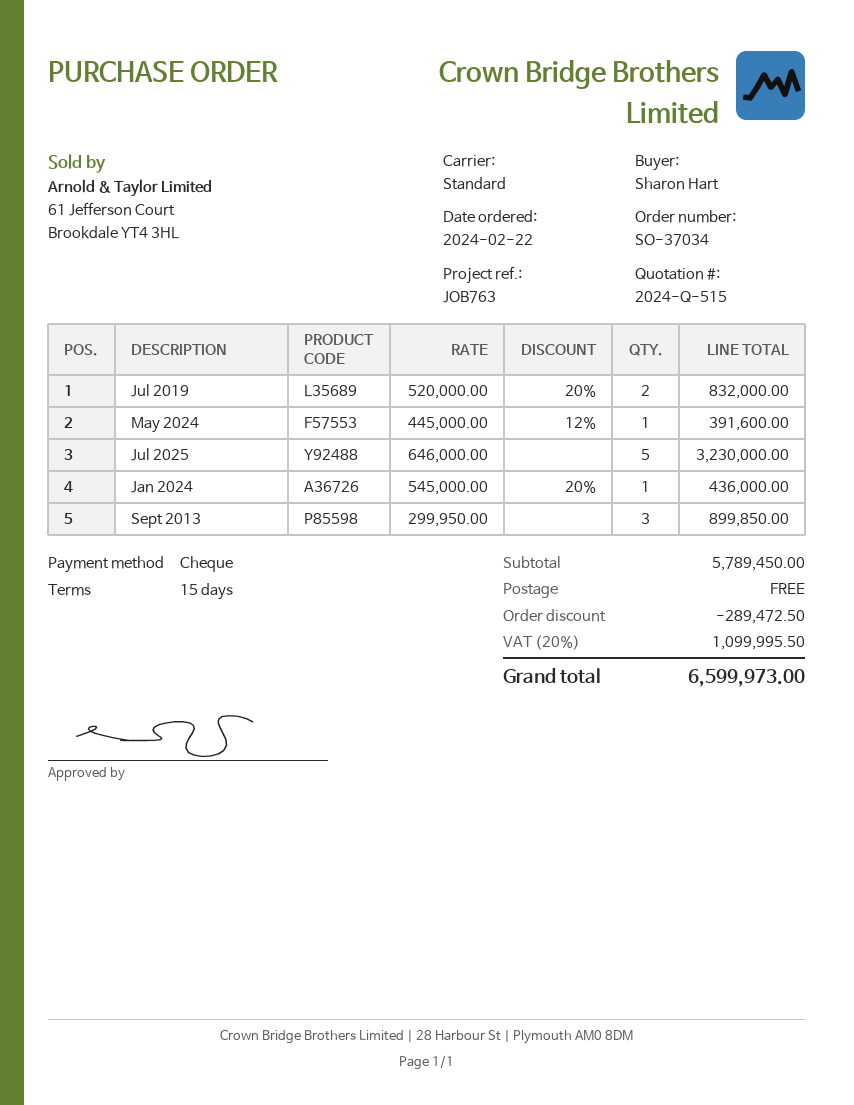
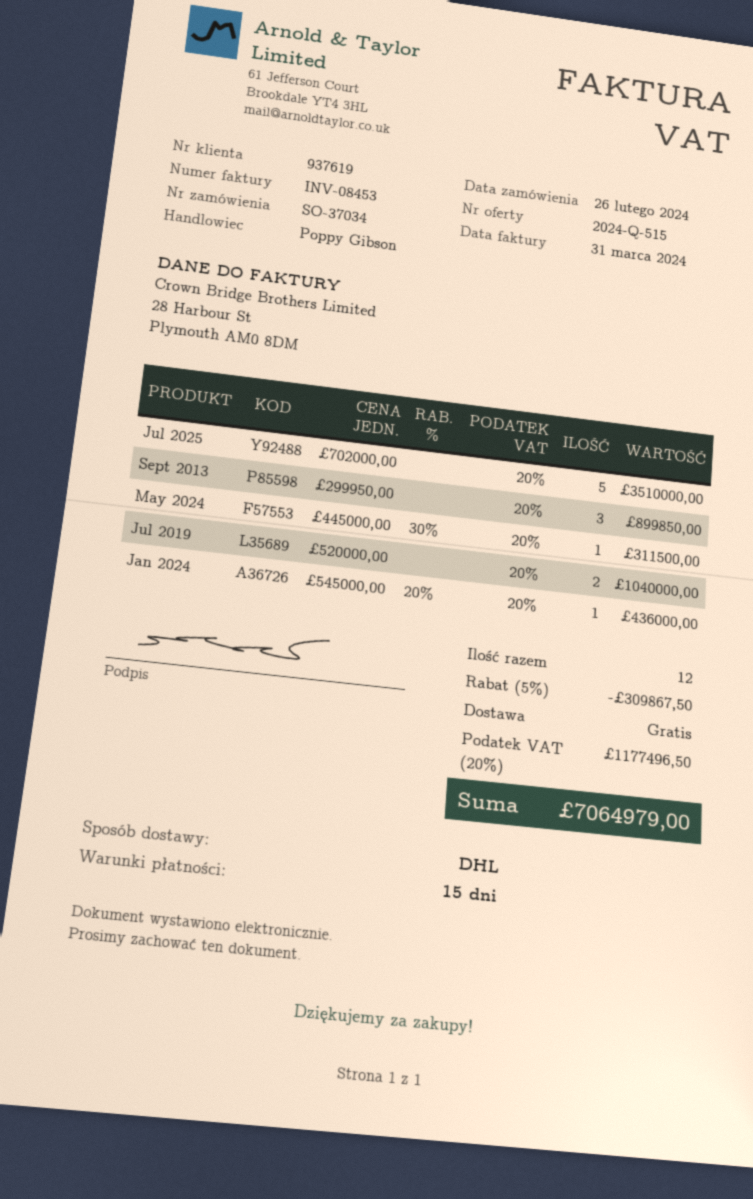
order date: 2024-02-22 -> 2024-02-26
shipping method: standard -> DHL
Jul 2019: 2 x 520000.00 - 20% = 832000.00 -> 2 x 520000.00 = 1040000.00
May 2024: 1 x 445000.00 - 12% = 391600.00 -> 1 x 445000.00 - 30% = 311500.00
Jul 2025: 5 x 646000.00 = 3230000.00 -> 5 x 702000.00 = 3510000.00
discount: 289472.50 -> 309867.50
tax: 20% = 1099995.50 -> 20% = 1177496.50
total: 6599973.00 -> 7064979.00

